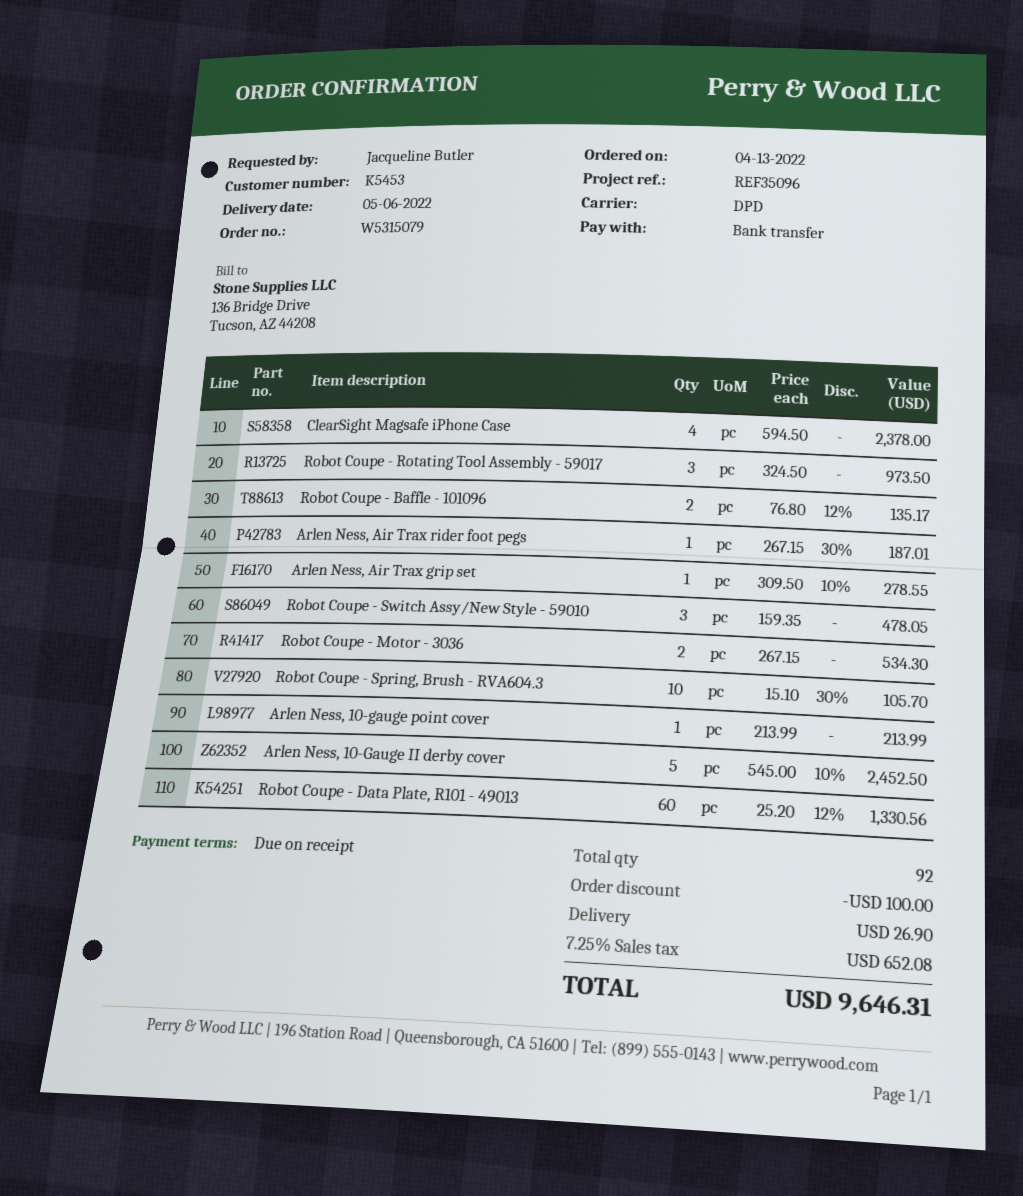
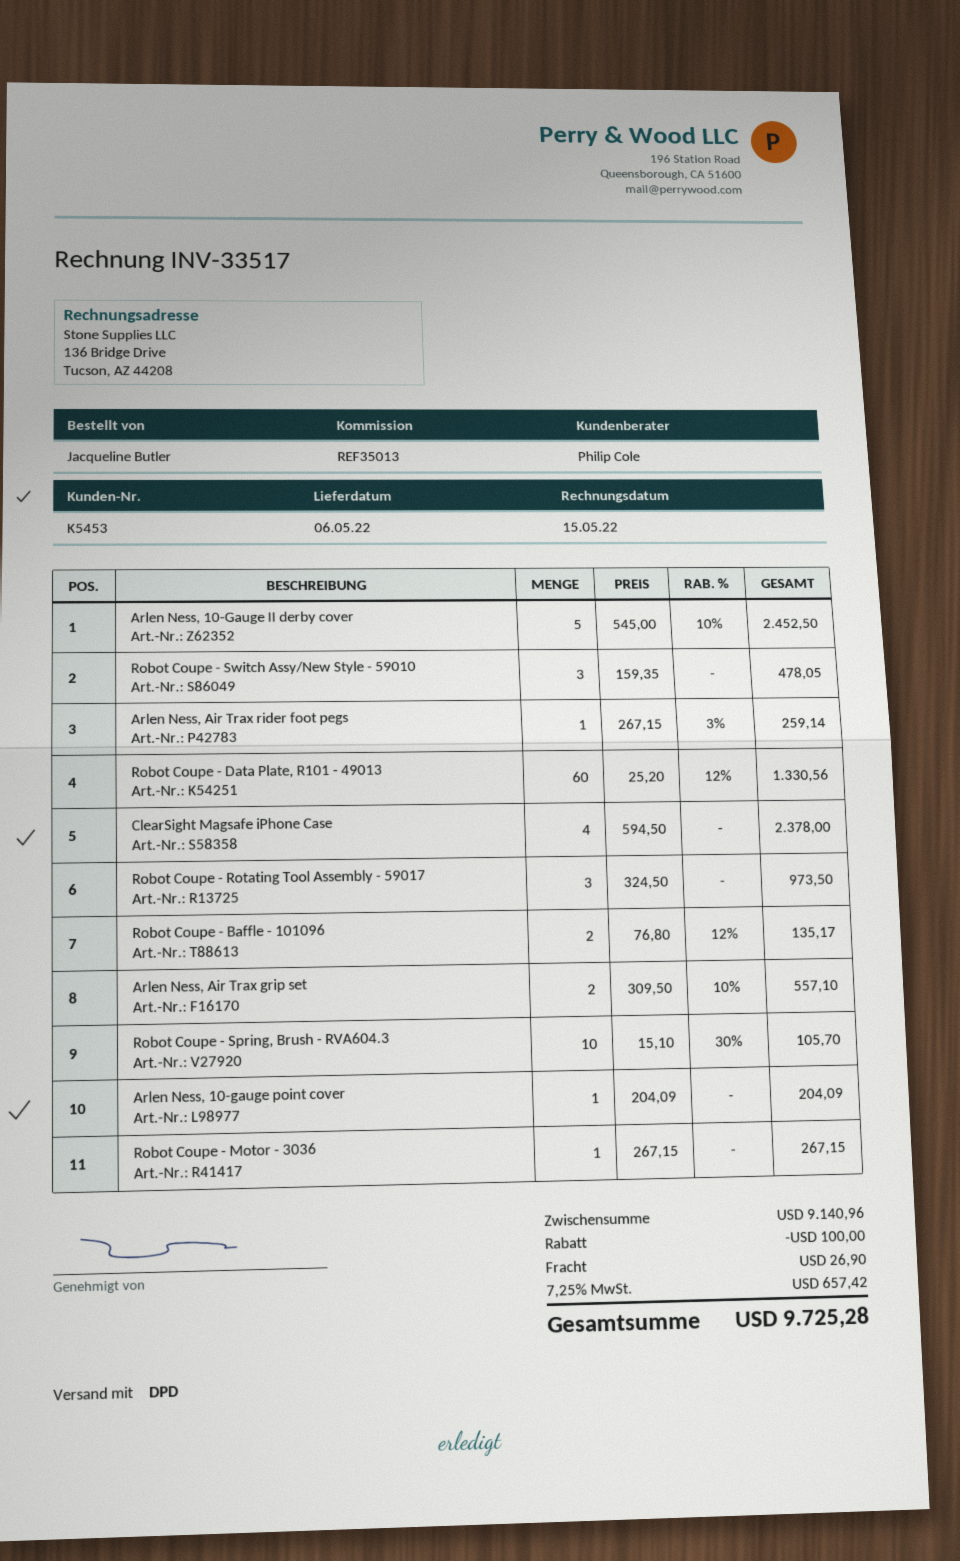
reference: REF35096 -> REF35013
Arlen Ness, Air Trax rider foot pegs: 1 x 267.15 - 30% = 187.01 -> 1 x 267.15 - 3% = 259.14
Arlen Ness, Air Trax grip set: 1 x 309.50 - 10% = 278.55 -> 2 x 309.50 - 10% = 557.10
Robot Coupe - Motor - 3036: 2 x 267.15 = 534.30 -> 1 x 267.15 = 267.15
Arlen Ness, 10-gauge point cover: 1 x 213.99 = 213.99 -> 1 x 204.09 = 204.09
tax: 7.25% = 652.08 -> 7.25% = 657.42
total: 9646.31 -> 9725.28

